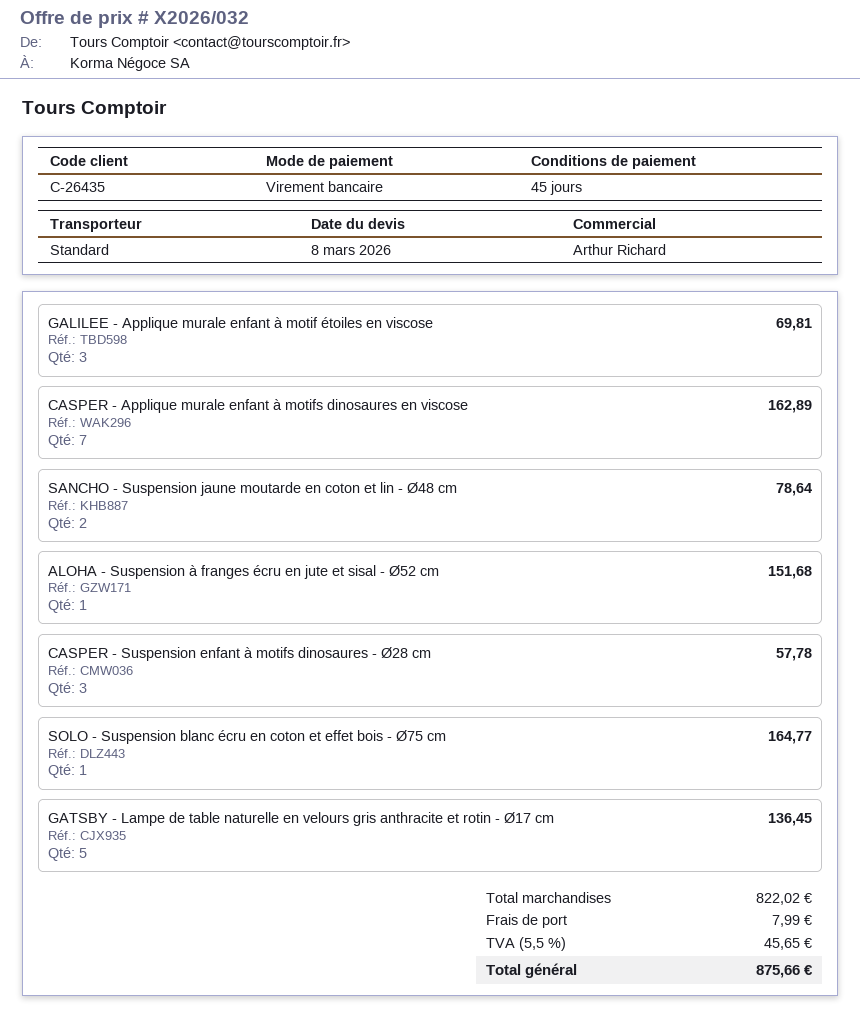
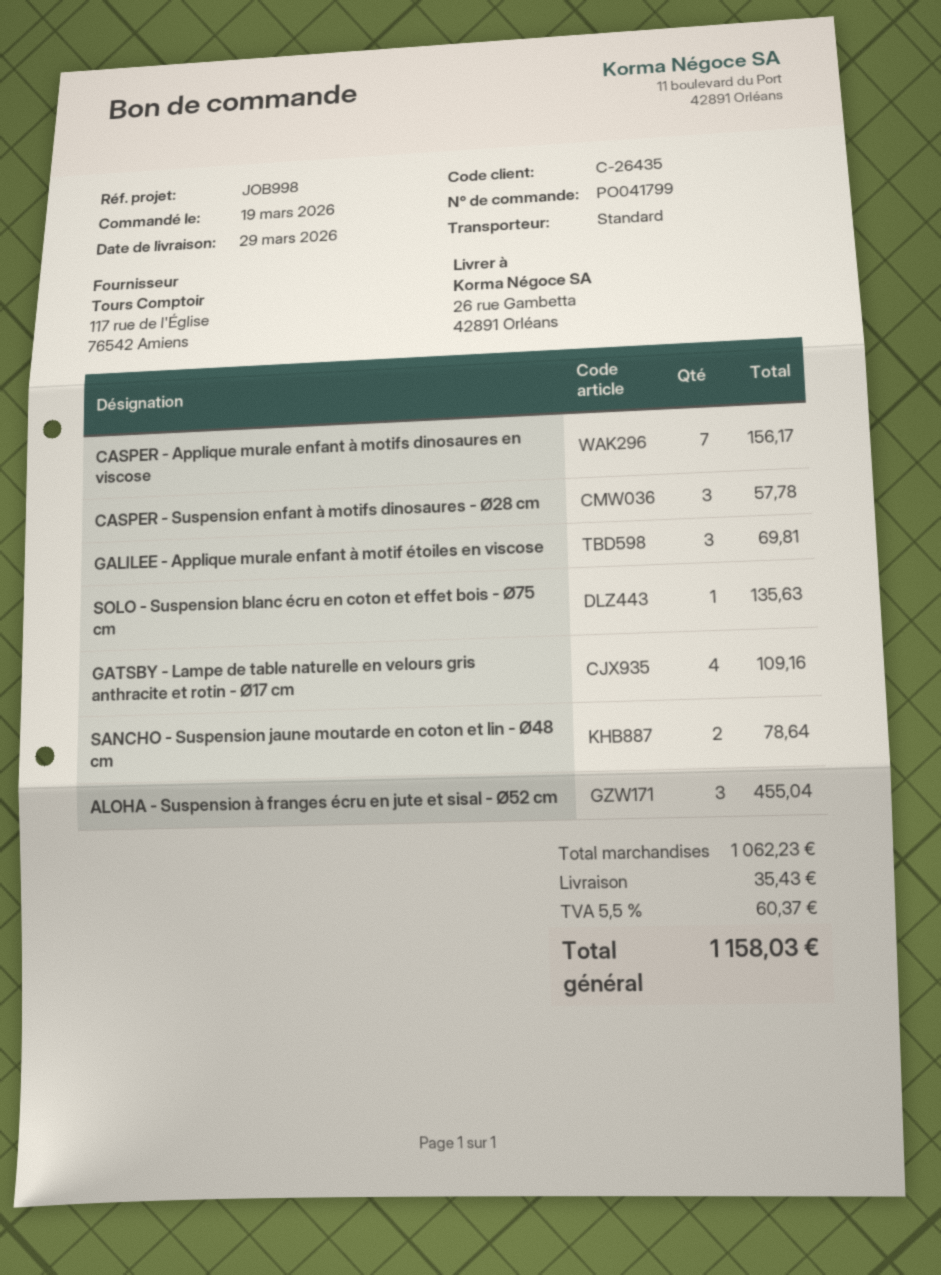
CASPER - Applique murale enfant à motifs dinosaures en viscose: 7 for 162.89 -> 7 for 156.17
ALOHA - Suspension à franges écru en jute et sisal - Ø52 cm: 1 for 151.68 -> 3 for 455.04
SOLO - Suspension blanc écru en coton et effet bois - Ø75 cm: 1 for 164.77 -> 1 for 135.63
GATSBY - Lampe de table naturelle en velours gris anthracite et rotin - Ø17 cm: 5 for 136.45 -> 4 for 109.16
subtotal: 822.02 -> 1062.23
shipping: 7.99 -> 35.43
tax: 5.5% = 45.65 -> 5.5% = 60.37
total: 875.66 -> 1158.03

